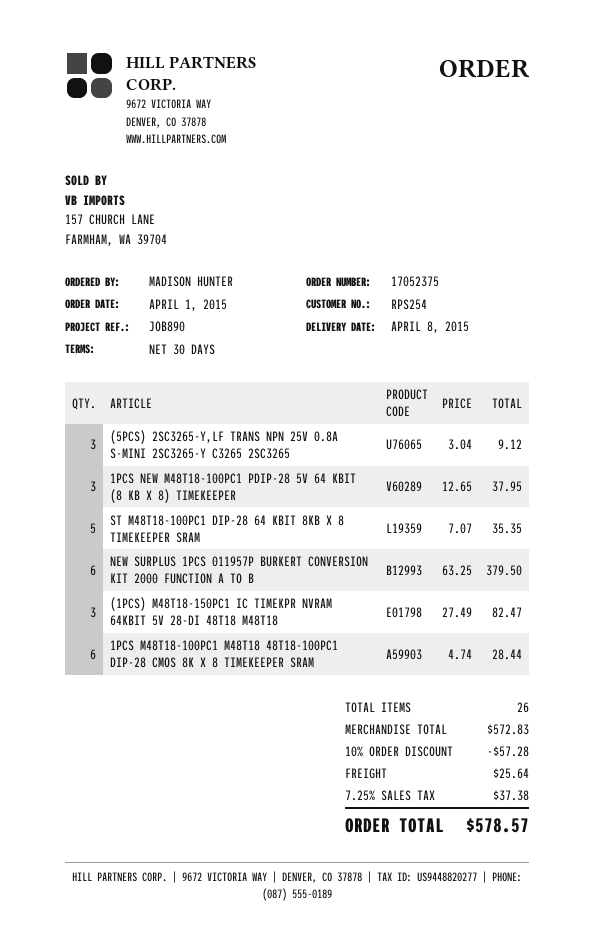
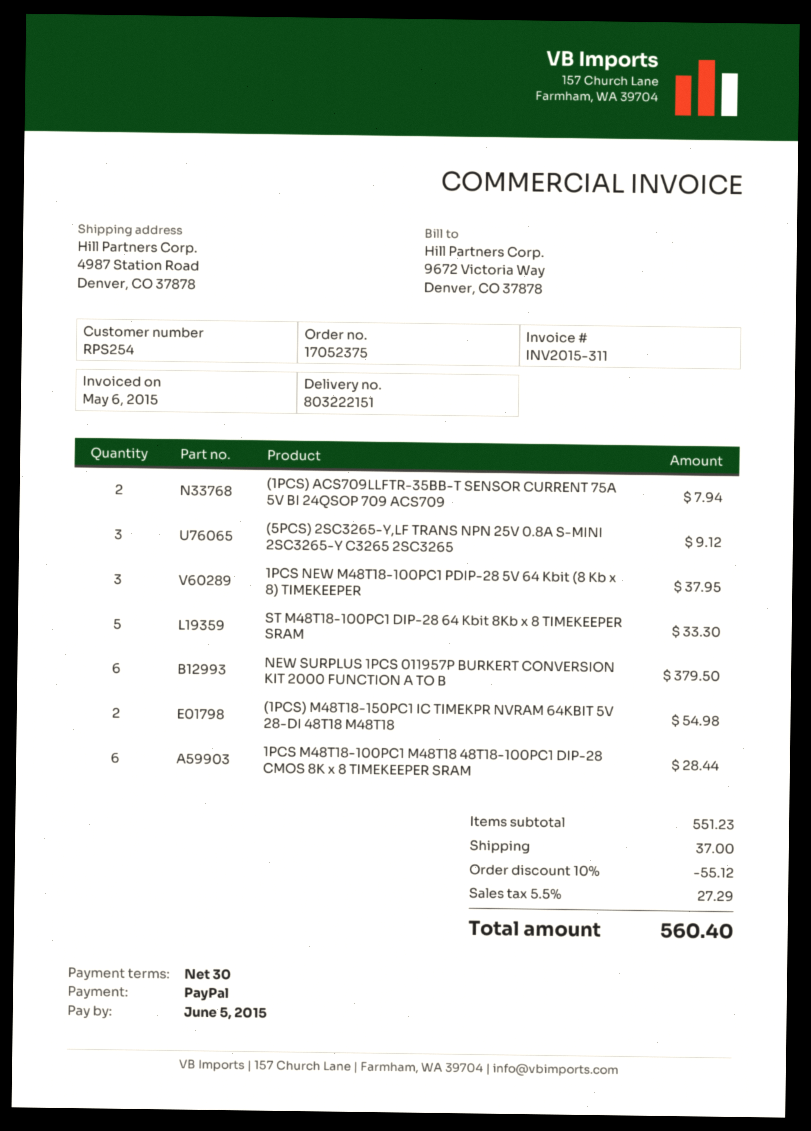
ST M48T18-100PC1 DIP-28 64 KBIT 8KB X 8 TIMEKEEPER SRAM: 5 for 35.35 -> 5 for 33.30
(1PCS) M48T18-150PC1 IC TIMEKPR NVRAM 64KBIT 5V 28-DI 48T18 M48T18: 3 for 82.47 -> 2 for 54.98
(1PCS) ACS709LLFTR-35BB-T SENSOR CURRENT 75A 5V BI 24QSOP 709 ACS709: none -> 2 for 7.94
subtotal: 572.83 -> 551.23
discount: 10% = 57.28 -> 10% = 55.12
shipping: 25.64 -> 37.00
tax: 7.25% = 37.38 -> 5.5% = 27.29
total: 578.57 -> 560.40

